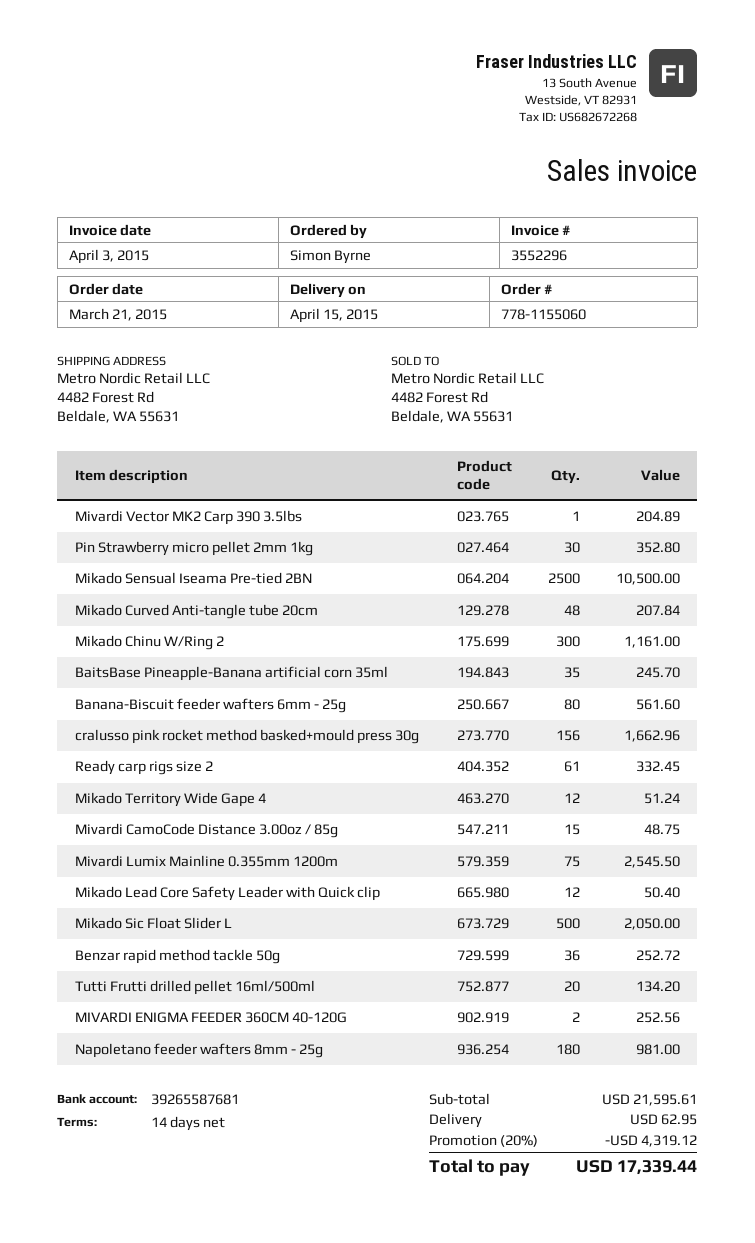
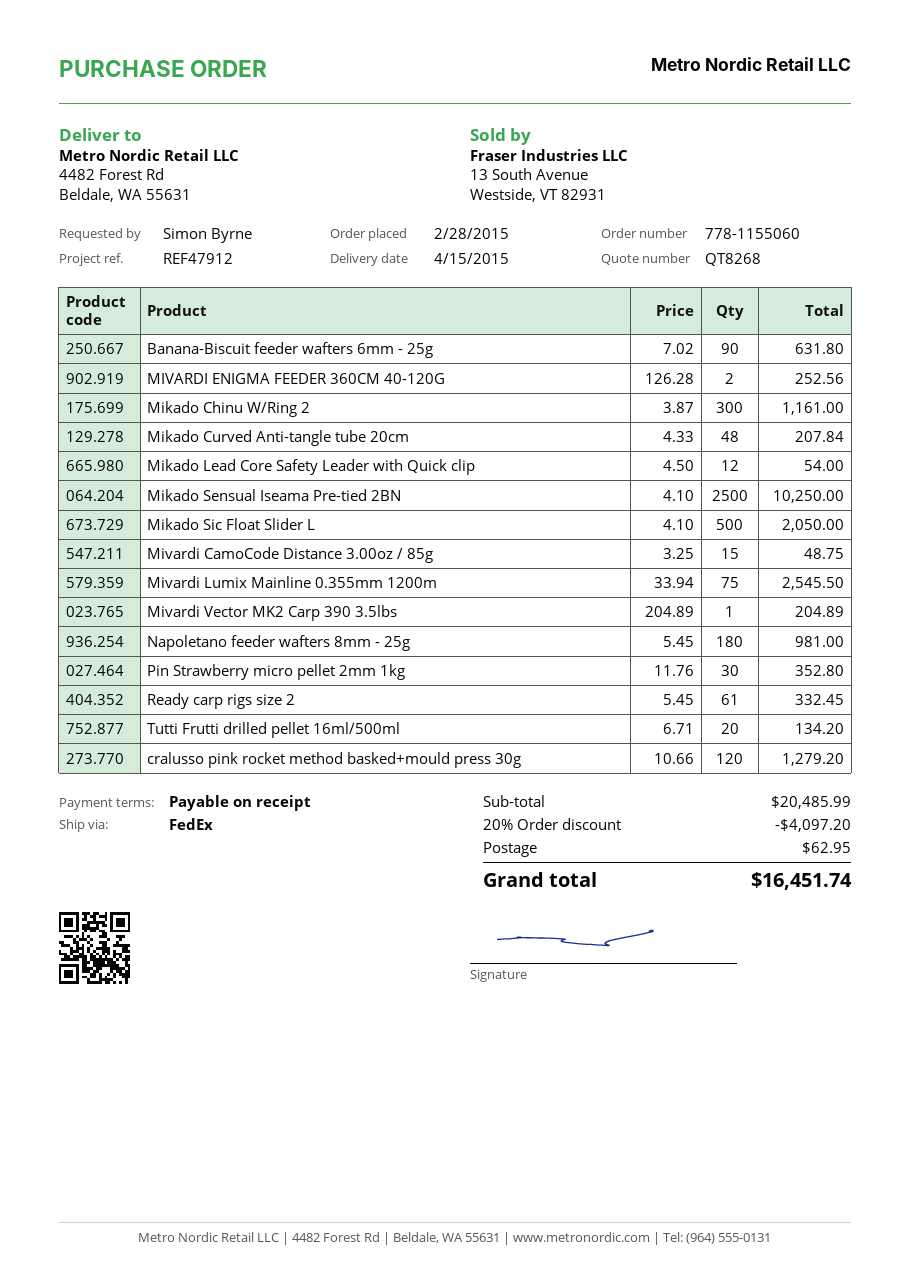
order date: 2015-03-21 -> 2015-02-28
payment terms: 14 days -> on receipt
Mikado Sensual Iseama Pre-tied 2BN: 2500 for 10500.00 -> 2500 for 10250.00
BaitsBase Pineapple-Banana artificial corn 35ml: 35 for 245.70 -> none
Banana-Biscuit feeder wafters 6mm - 25g: 80 for 561.60 -> 90 for 631.80
cralusso pink rocket method basked+mould press 30g: 156 for 1662.96 -> 120 for 1279.20
Mikado Territory Wide Gape 4: 12 for 51.24 -> none
Mikado Lead Core Safety Leader with Quick clip: 12 for 50.40 -> 12 for 54.00
Benzar rapid method tackle 50g: 36 for 252.72 -> none
subtotal: 21595.61 -> 20485.99
discount: 20% = 4319.12 -> 20% = 4097.20
total: 17339.44 -> 16451.74

